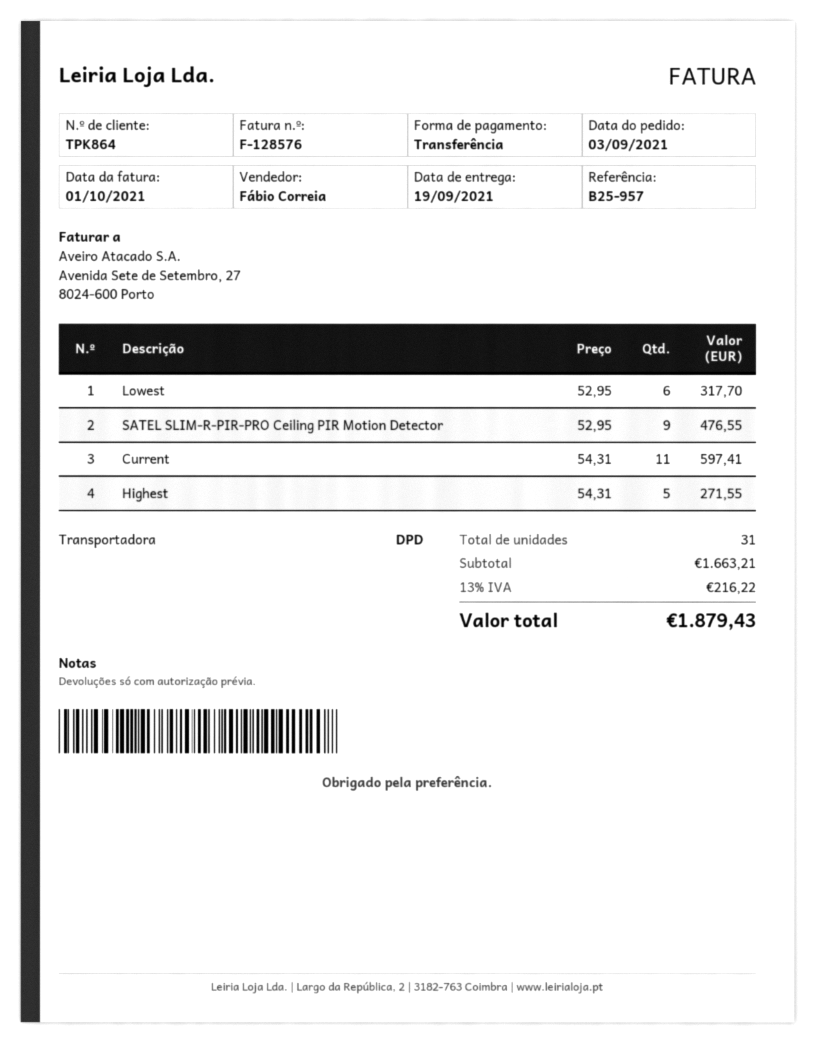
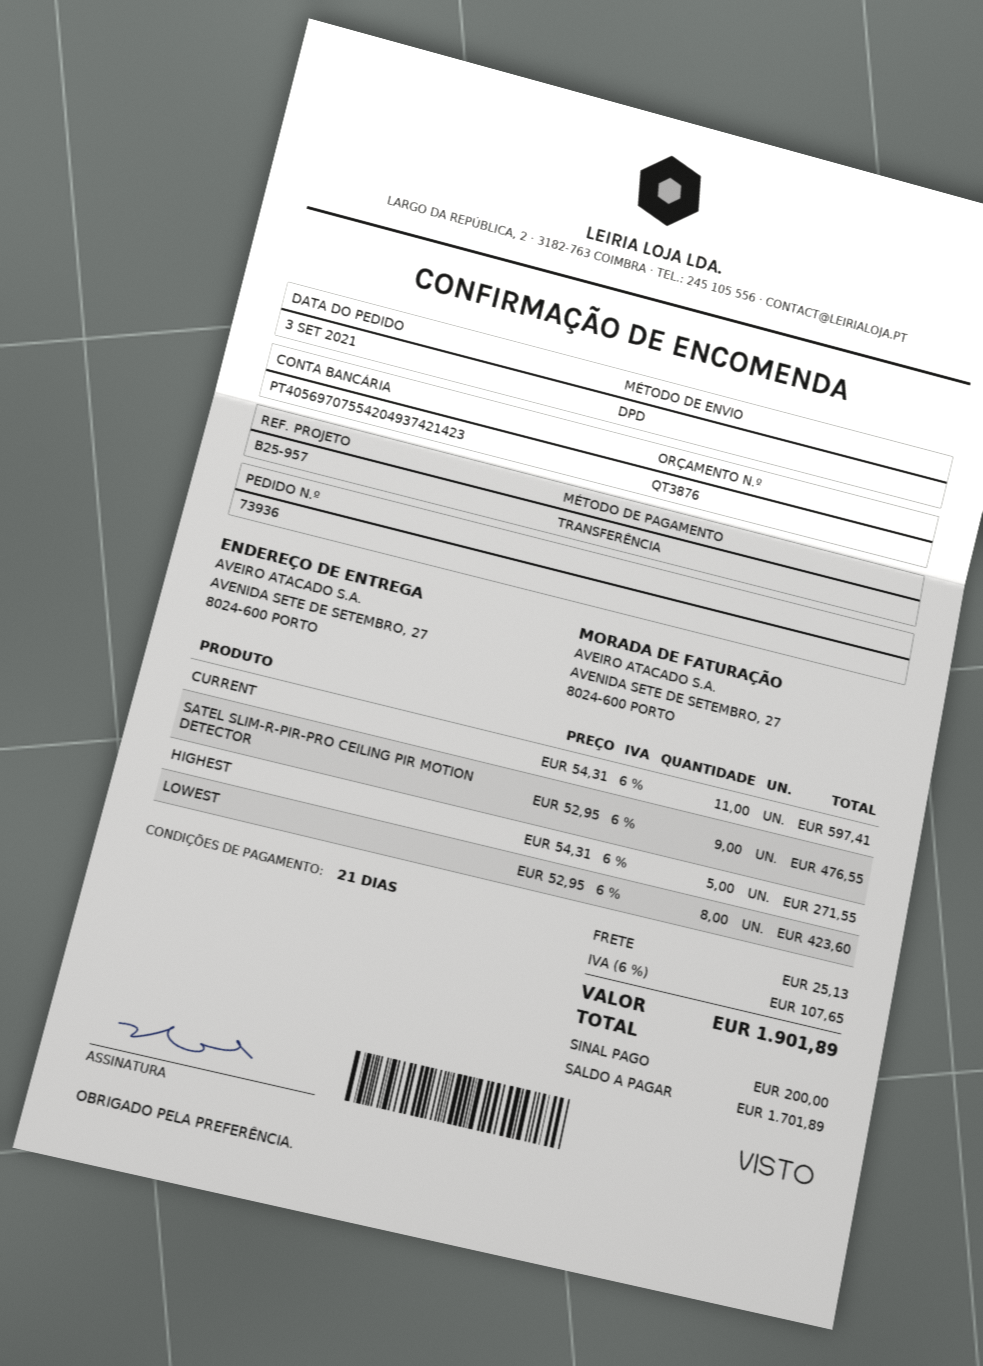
Lowest: 6 x 52.95 = 317.70 -> 8 x 52.95 = 423.60
shipping: none -> 25.13
tax: 13% = 216.22 -> 6% = 107.65
total: 1879.43 -> 1901.89

